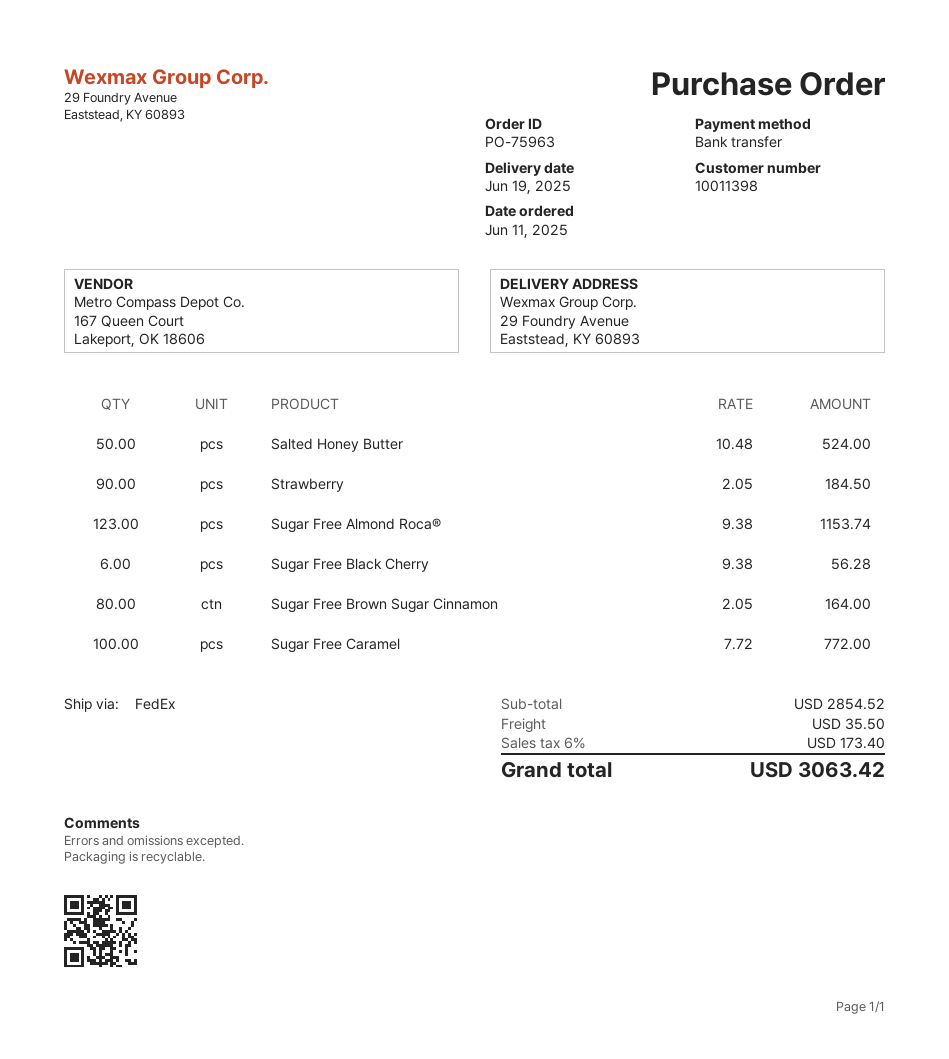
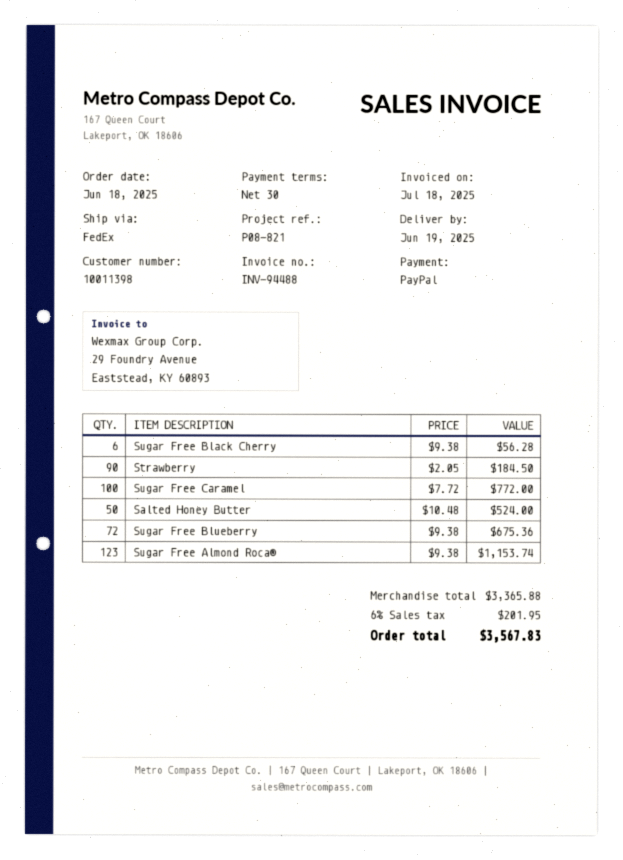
order date: 2025-06-11 -> 2025-06-18
payment method: bank transfer -> PayPal
Sugar Free Brown Sugar Cinnamon: 80 x 2.05 = 164.00 -> none
Sugar Free Blueberry: none -> 72 x 9.38 = 675.36
subtotal: 2854.52 -> 3365.88
shipping: 35.50 -> none
tax: 6% = 173.40 -> 6% = 201.95
total: 3063.42 -> 3567.83

